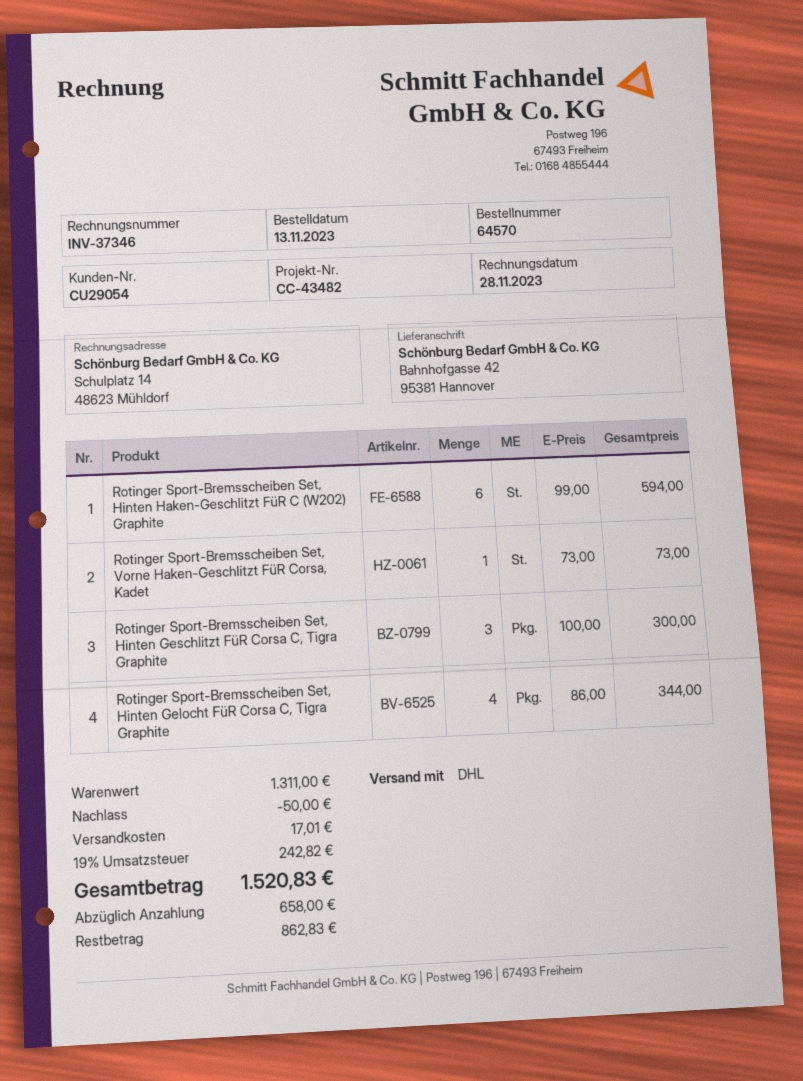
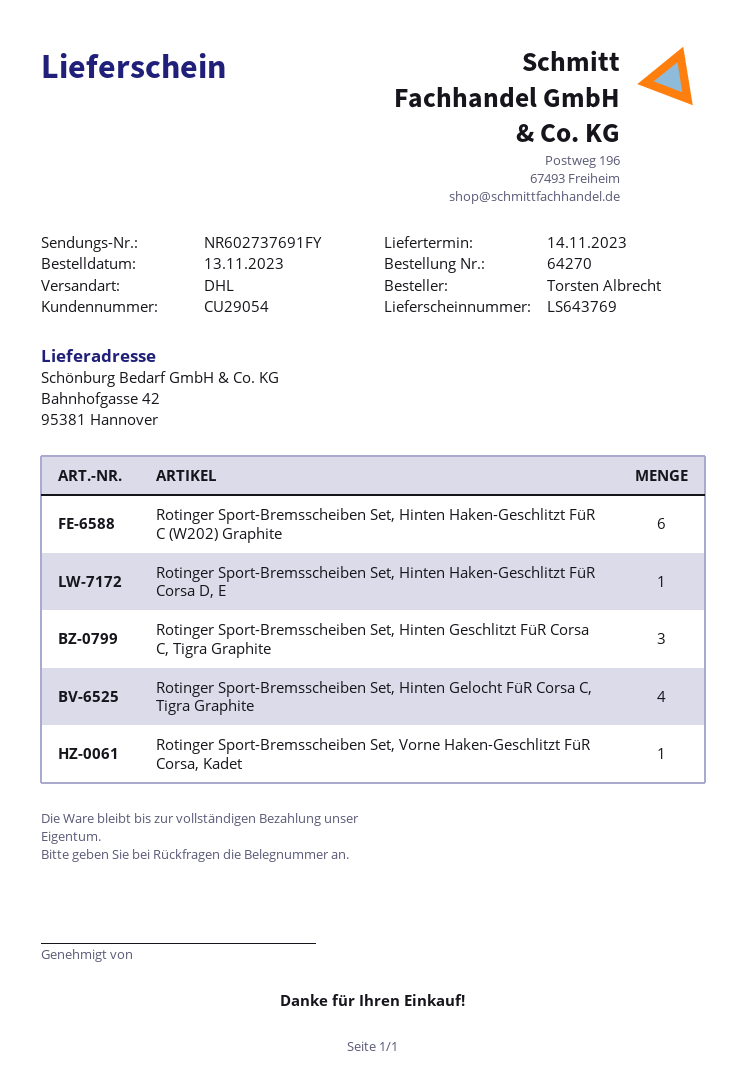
order number: 64570 -> 64270
Rotinger Sport-Bremsscheiben Set, Hinten Haken-Geschlitzt FüR Corsa D, E: none -> 1

